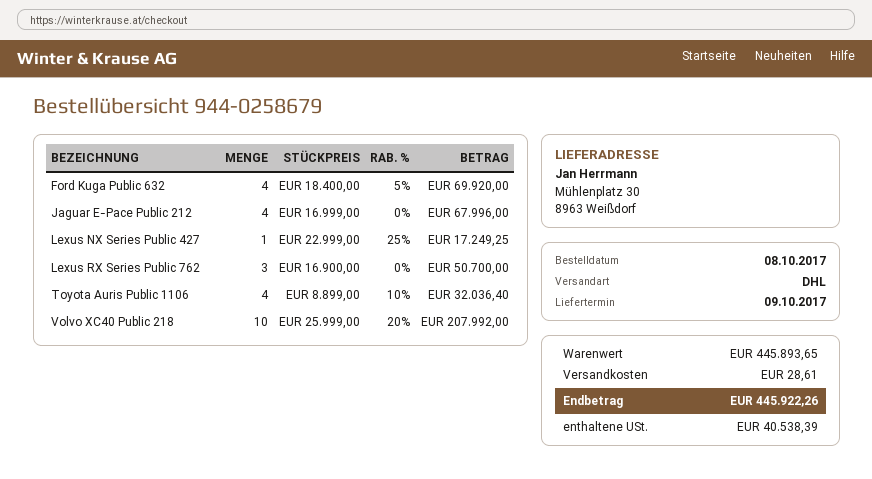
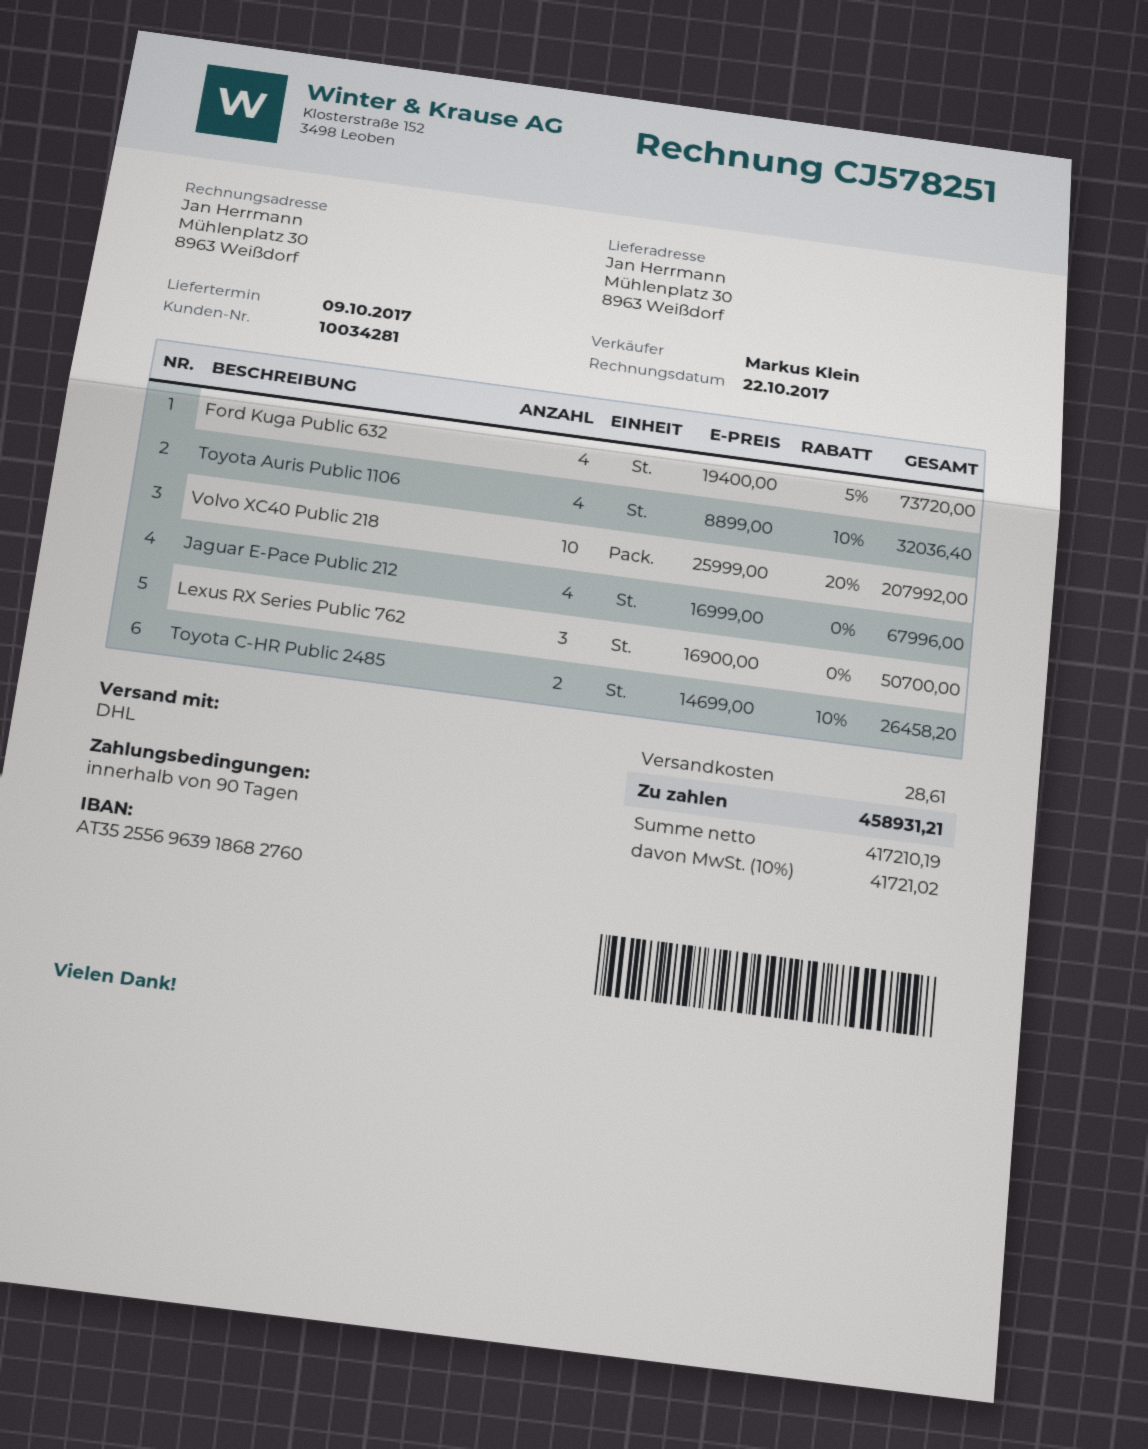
Ford Kuga Public 632: 4 x 18400.00 - 5% = 69920.00 -> 4 x 19400.00 - 5% = 73720.00
Lexus NX Series Public 427: 1 x 22999.00 - 25% = 17249.25 -> none
Toyota C-HR Public 2485: none -> 2 x 14699.00 - 10% = 26458.20
tax: 40538.39 -> 41721.02
total: 445922.26 -> 458931.21

